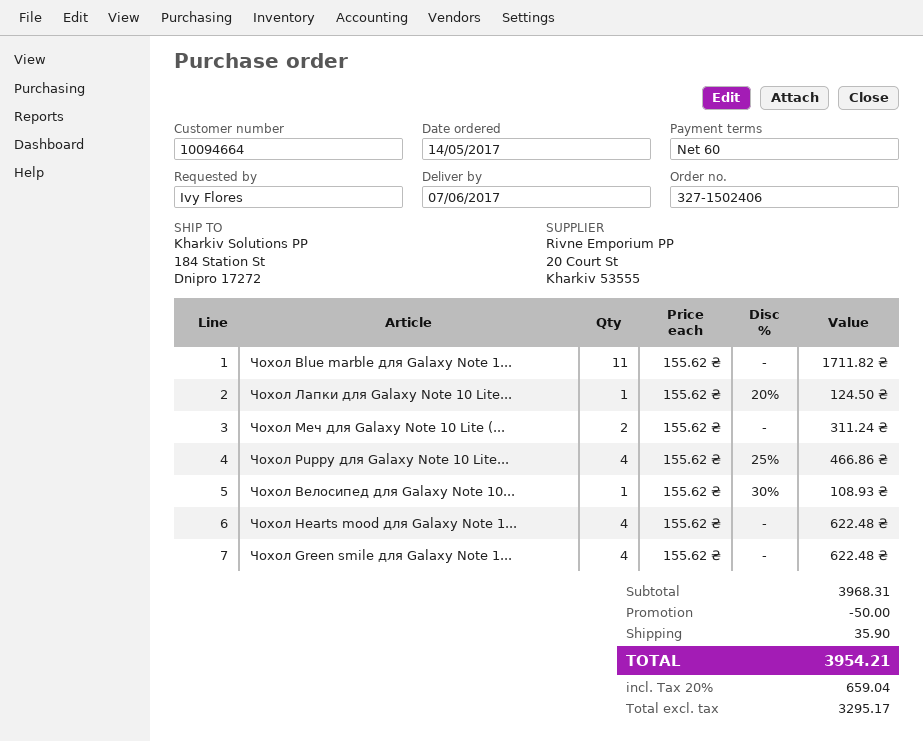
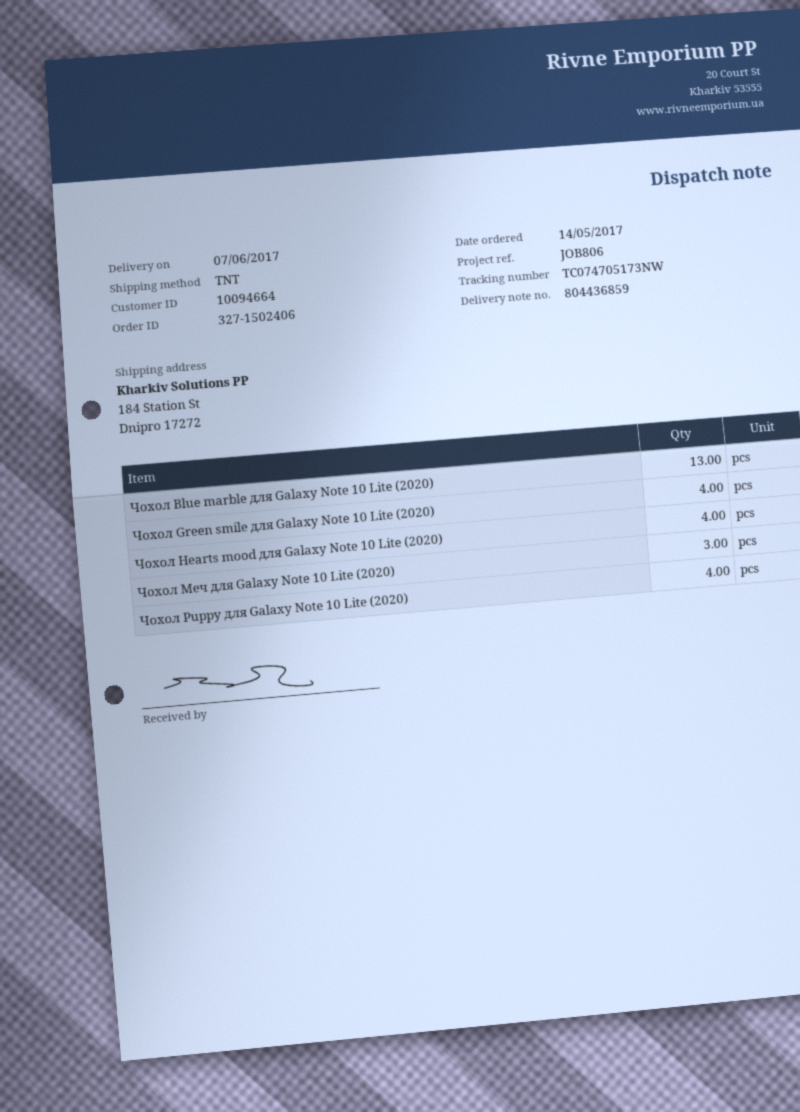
Чохол Blue marble для Galaxy Note 1...: 11 -> 13
Чохол Лапки для Galaxy Note 10 Lite...: 1 -> none
Чохол Меч для Galaxy Note 10 Lite (...: 2 -> 3
Чохол Велосипед для Galaxy Note 10...: 1 -> none

